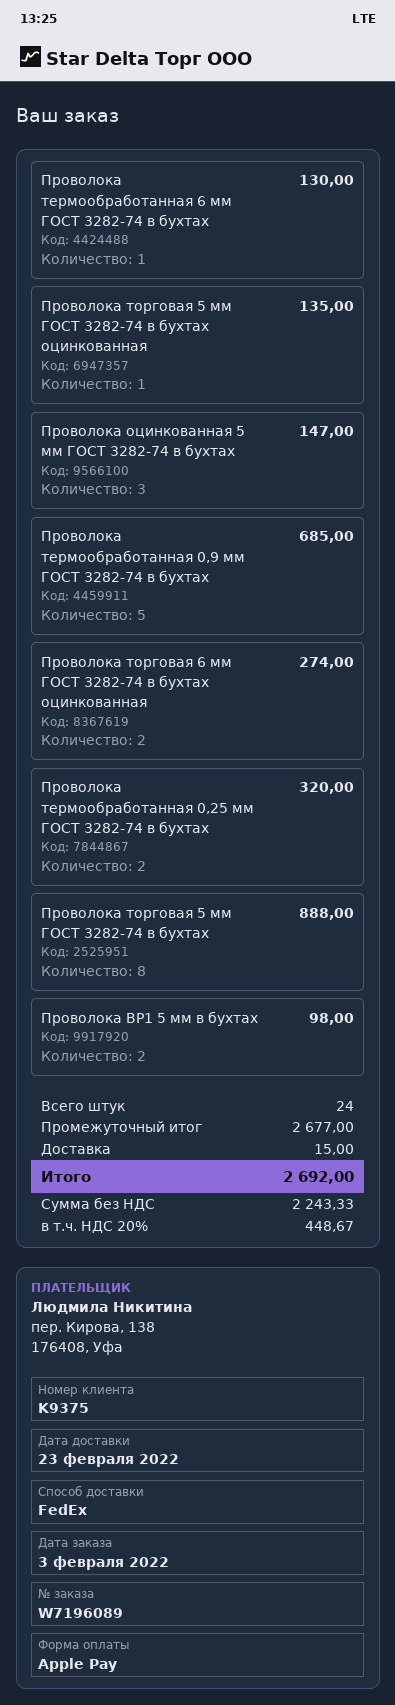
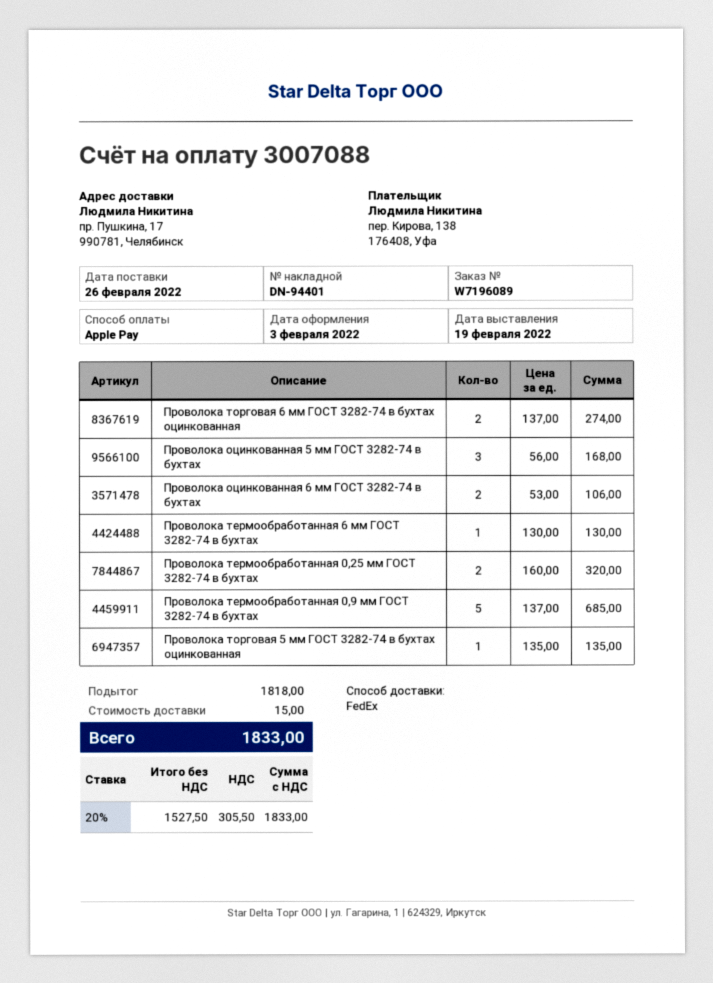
delivery date: 2022-02-23 -> 2022-02-26
Проволока оцинкованная 5 мм ГОСТ 3282-74 в бухтах: 3 for 147.00 -> 3 for 168.00
Проволока торговая 5 мм ГОСТ 3282-74 в бухтах: 8 for 888.00 -> none
Проволока ВР1 5 мм в бухтах: 2 for 98.00 -> none
Проволока оцинкованная 6 мм ГОСТ 3282-74 в бухтах: none -> 2 for 106.00
subtotal: 2677.00 -> 1818.00
net: 2243.33 -> 1527.50
tax: 20% = 448.67 -> 20% = 305.50
total: 2692.00 -> 1833.00

